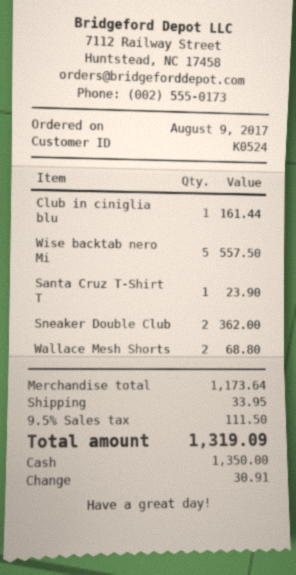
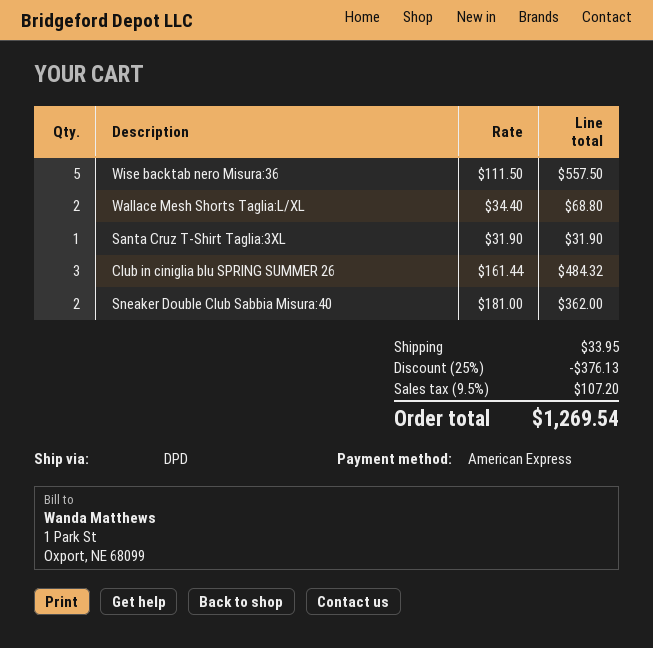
payment method: cash -> American Express
Club in ciniglia blu: 1 for 161.44 -> 3 for 484.32
Santa Cruz T-Shirt T: 1 for 23.90 -> 1 for 31.90
discount: none -> 25% = 376.13
tax: 9.5% = 111.50 -> 9.5% = 107.20
total: 1319.09 -> 1269.54

